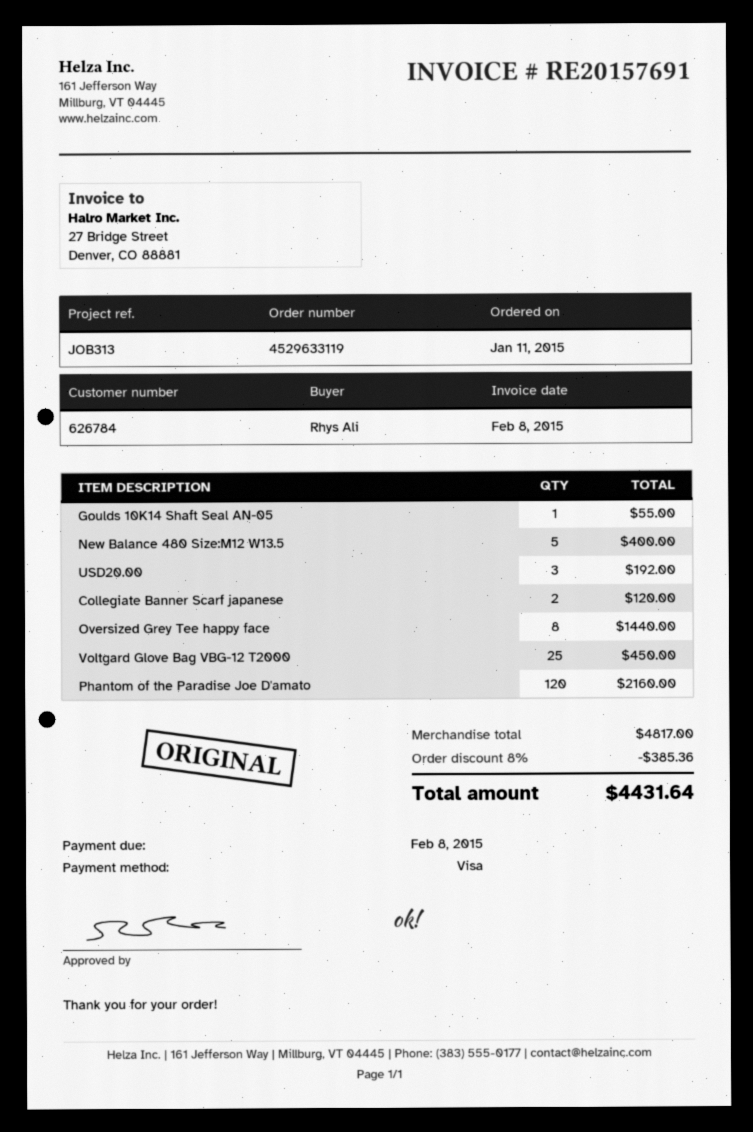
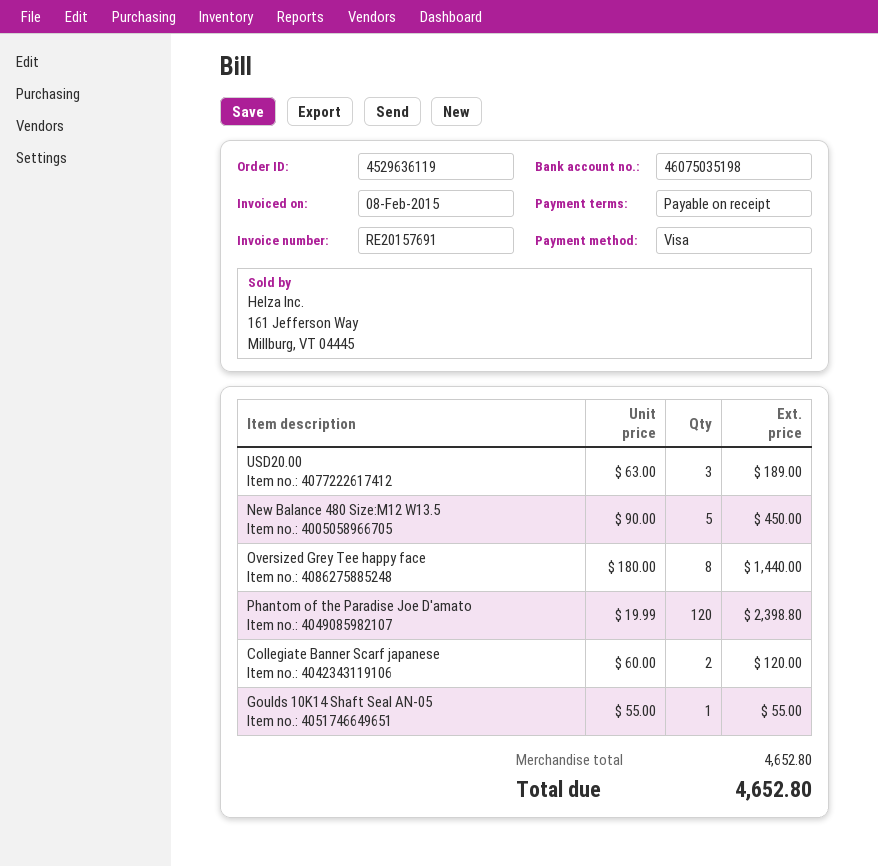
order number: 4529633119 -> 4529636119
New Balance 480 Size:M12 W13.5: 5 for 400.00 -> 5 for 450.00
USD20.00: 3 for 192.00 -> 3 for 189.00
Voltgard Glove Bag VBG-12 T2000: 25 for 450.00 -> none
Phantom of the Paradise Joe D'amato: 120 for 2160.00 -> 120 for 2398.80
subtotal: 4817.00 -> 4652.80
discount: 8% = 385.36 -> none
total: 4431.64 -> 4652.80

